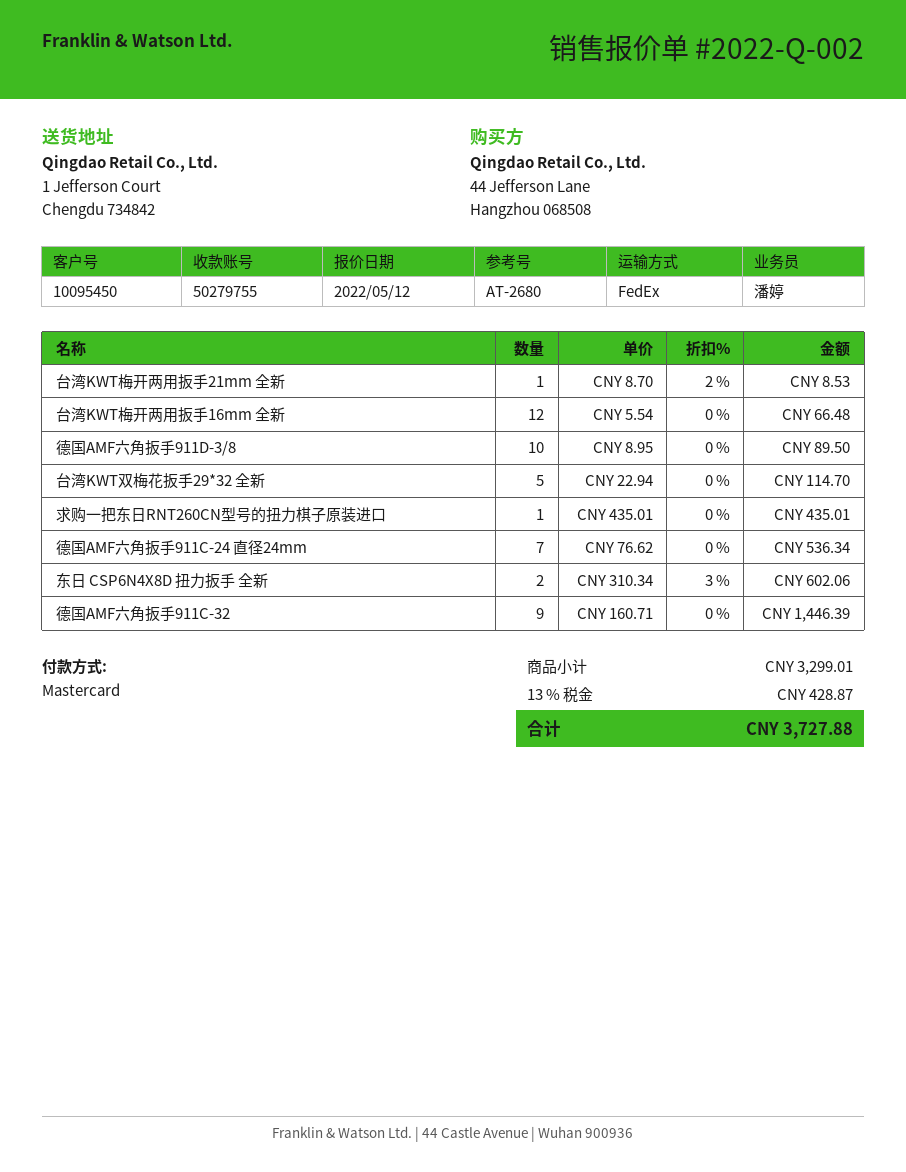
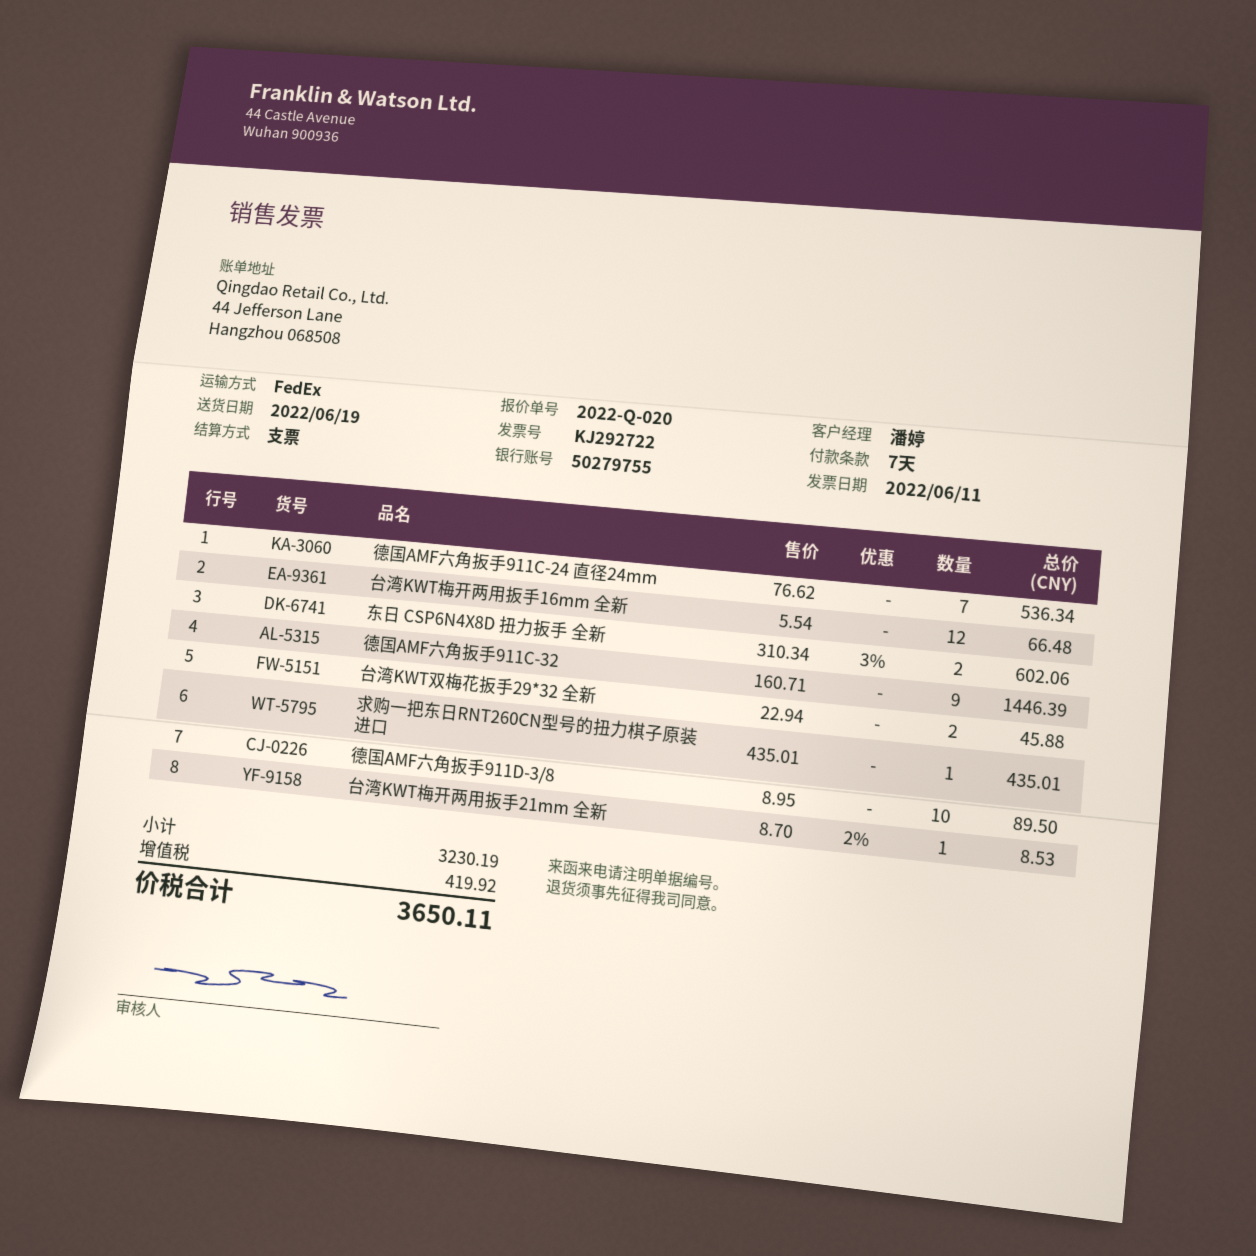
quote number: 2022-Q-002 -> 2022-Q-020
payment method: Mastercard -> cheque
台湾KWT双梅花扳手29*32 全新: 5 x 22.94 = 114.70 -> 2 x 22.94 = 45.88
subtotal: 3299.01 -> 3230.19
tax: 428.87 -> 419.92
total: 3727.88 -> 3650.11

